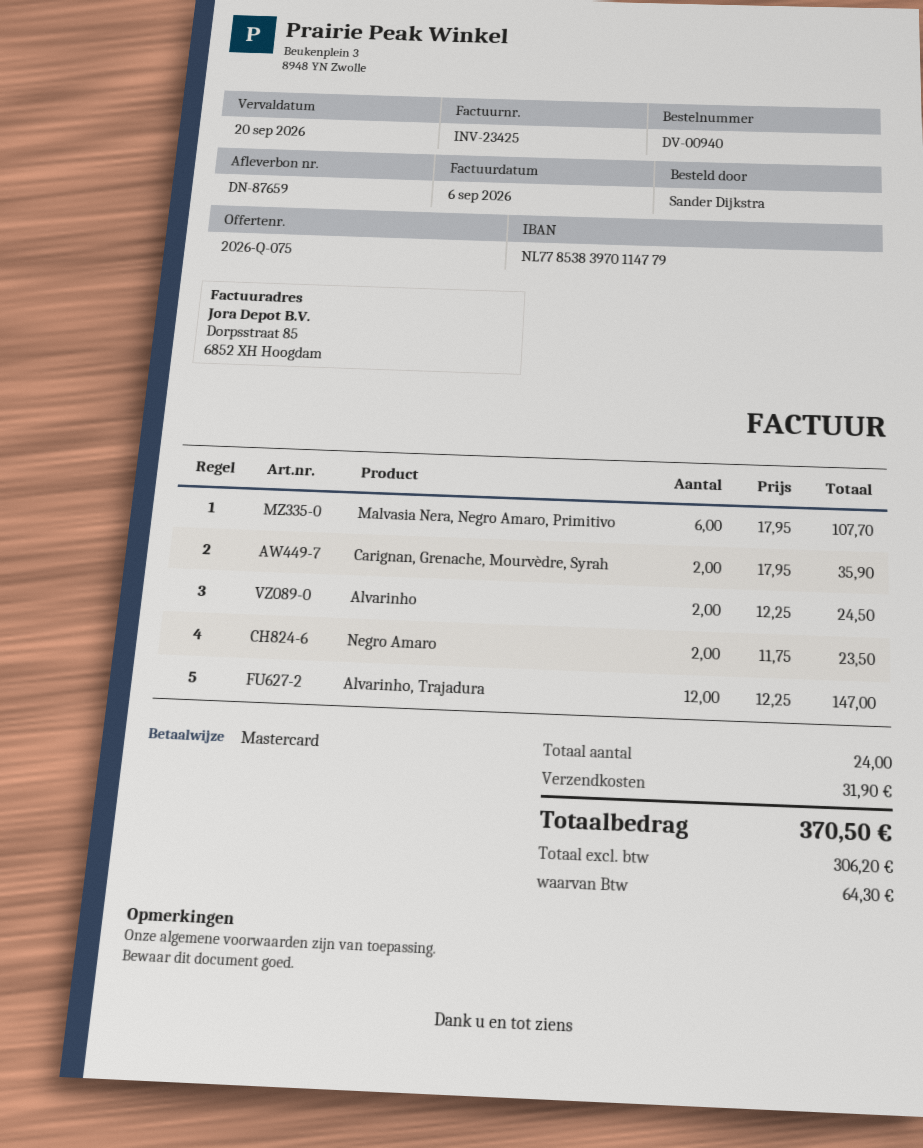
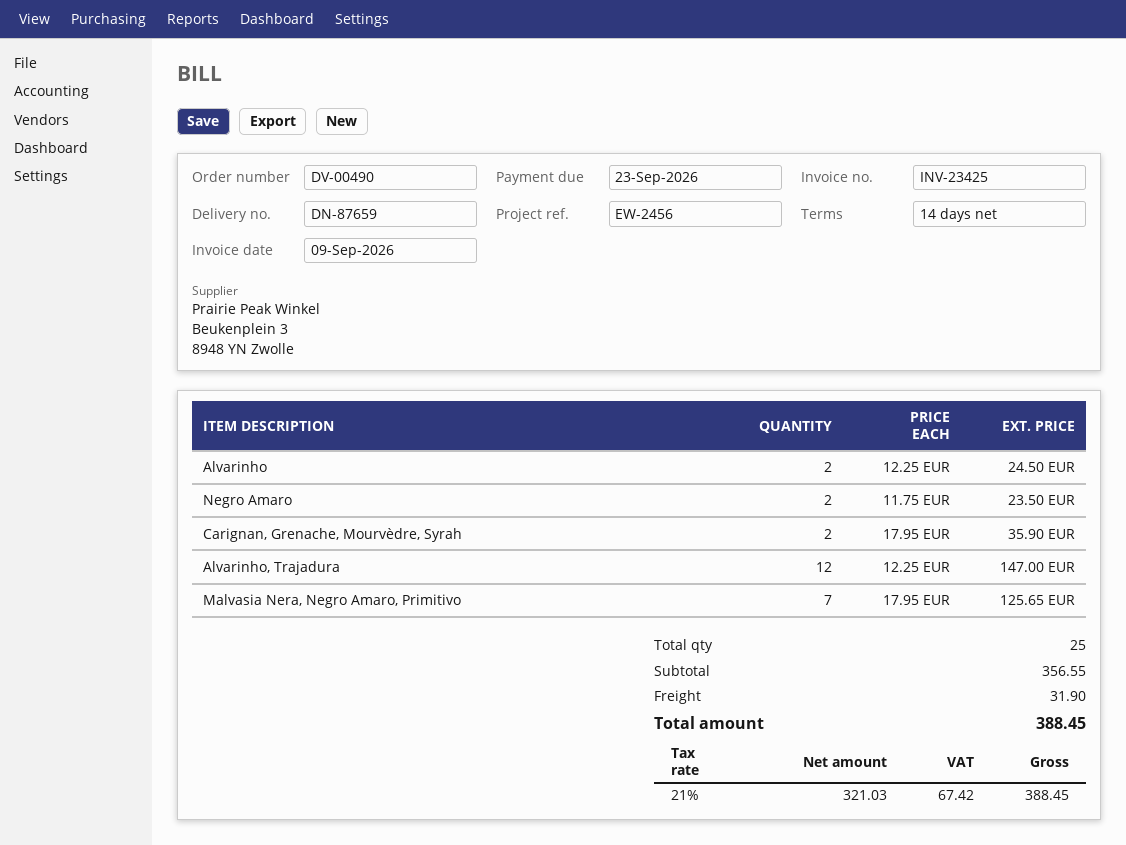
order number: DV-00940 -> DV-00490
invoice date: 2026-09-06 -> 2026-09-09
due date: 2026-09-20 -> 2026-09-23
Malvasia Nera, Negro Amaro, Primitivo: 6 x 17.95 = 107.70 -> 7 x 17.95 = 125.65
total quantity: 24 -> 25
net: 306.20 -> 321.03
tax: 64.30 -> 67.42
total: 370.50 -> 388.45

